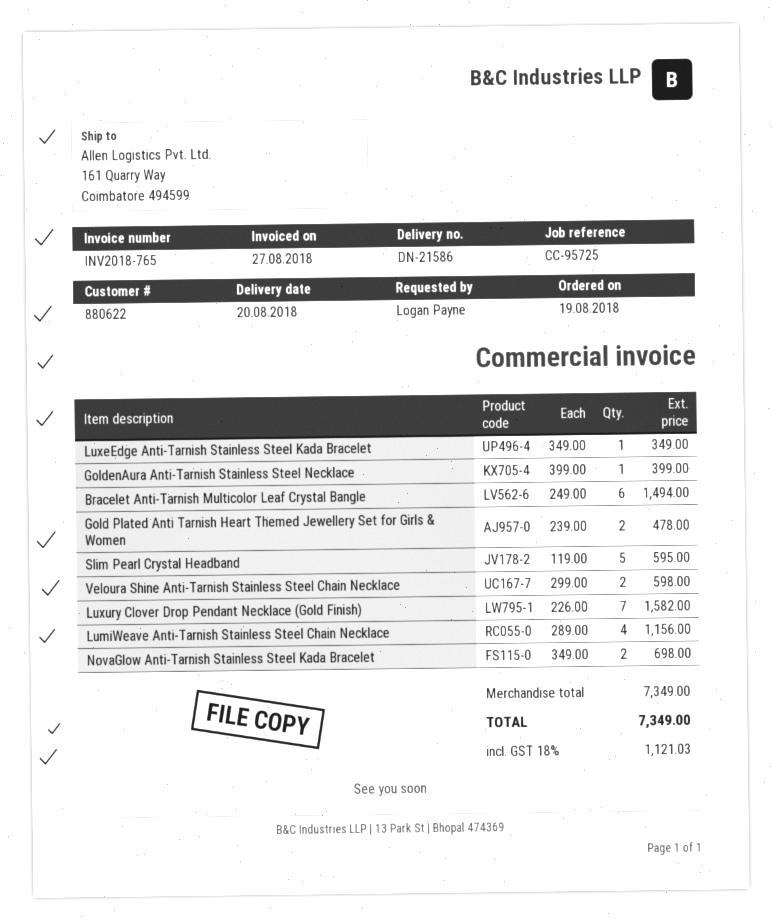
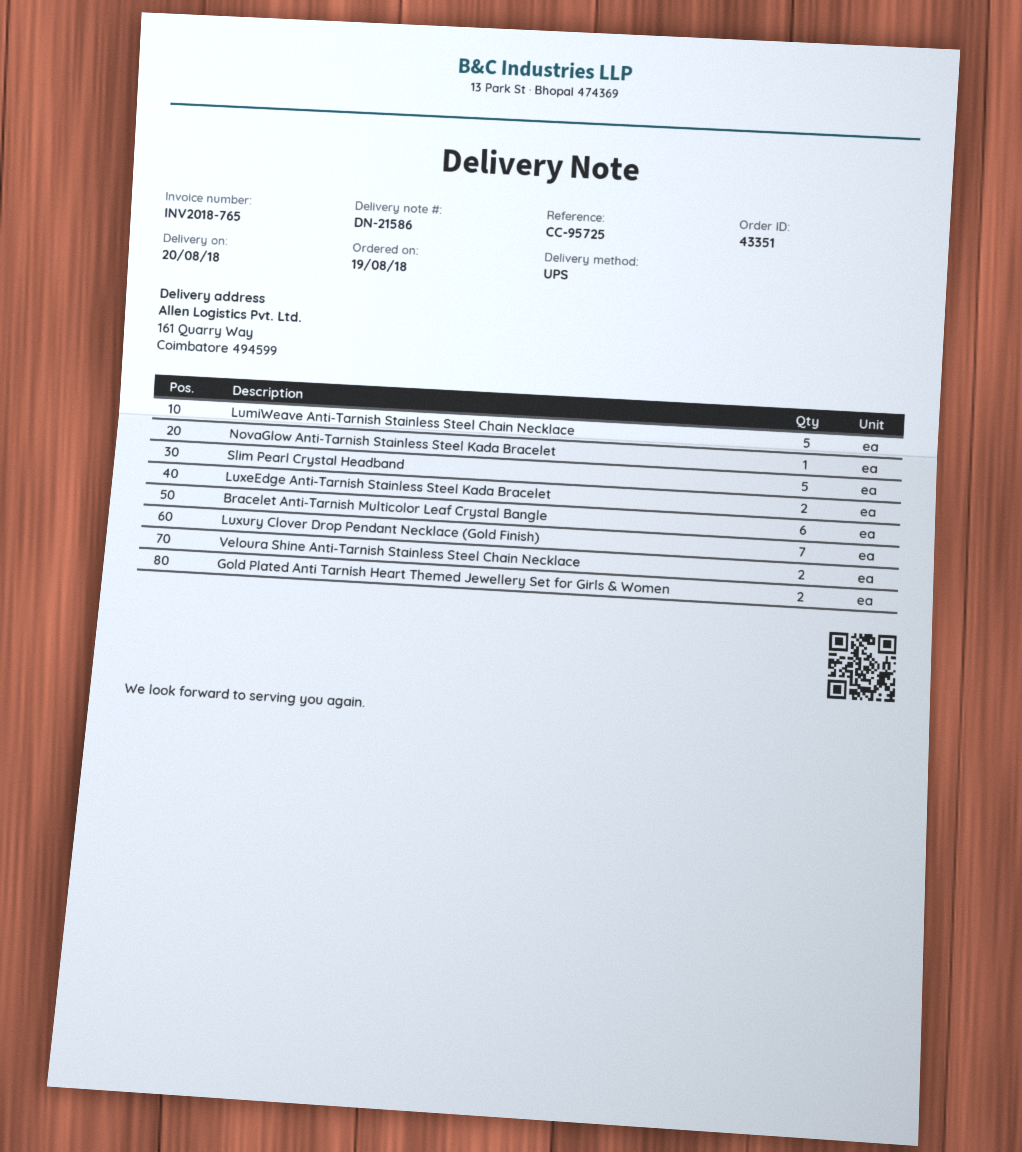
LuxeEdge Anti-Tarnish Stainless Steel Kada Bracelet: 1 -> 2
GoldenAura Anti-Tarnish Stainless Steel Necklace: 1 -> none
LumiWeave Anti-Tarnish Stainless Steel Chain Necklace: 4 -> 5
NovaGlow Anti-Tarnish Stainless Steel Kada Bracelet: 2 -> 1

